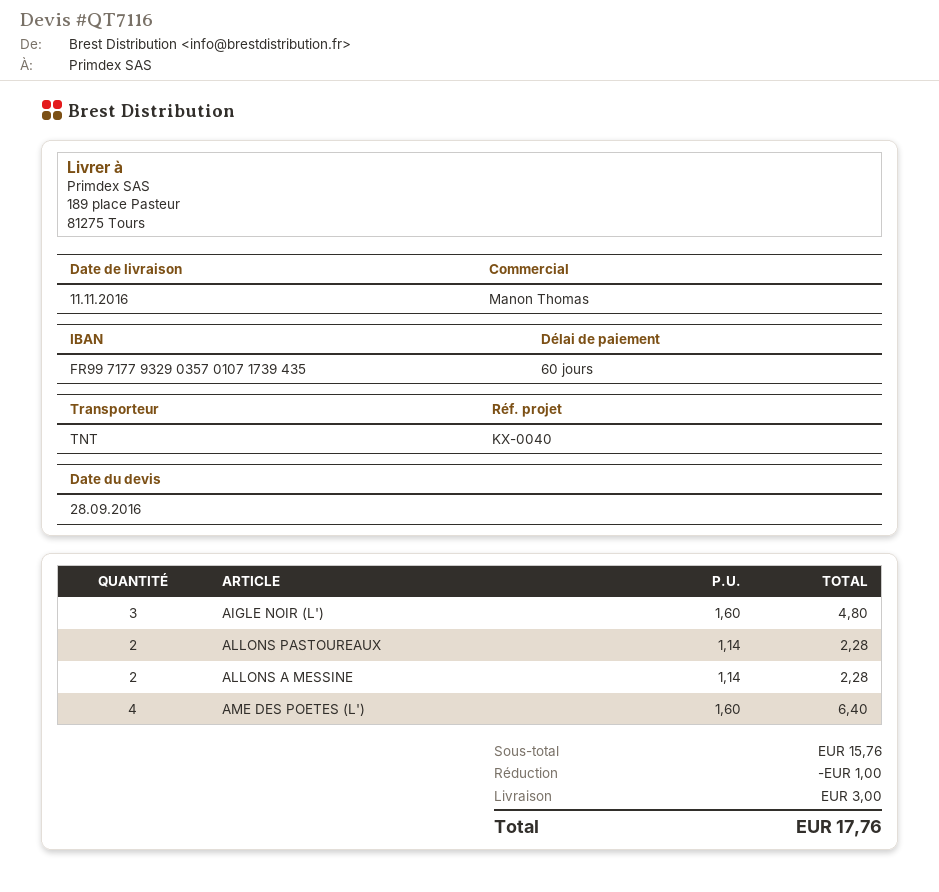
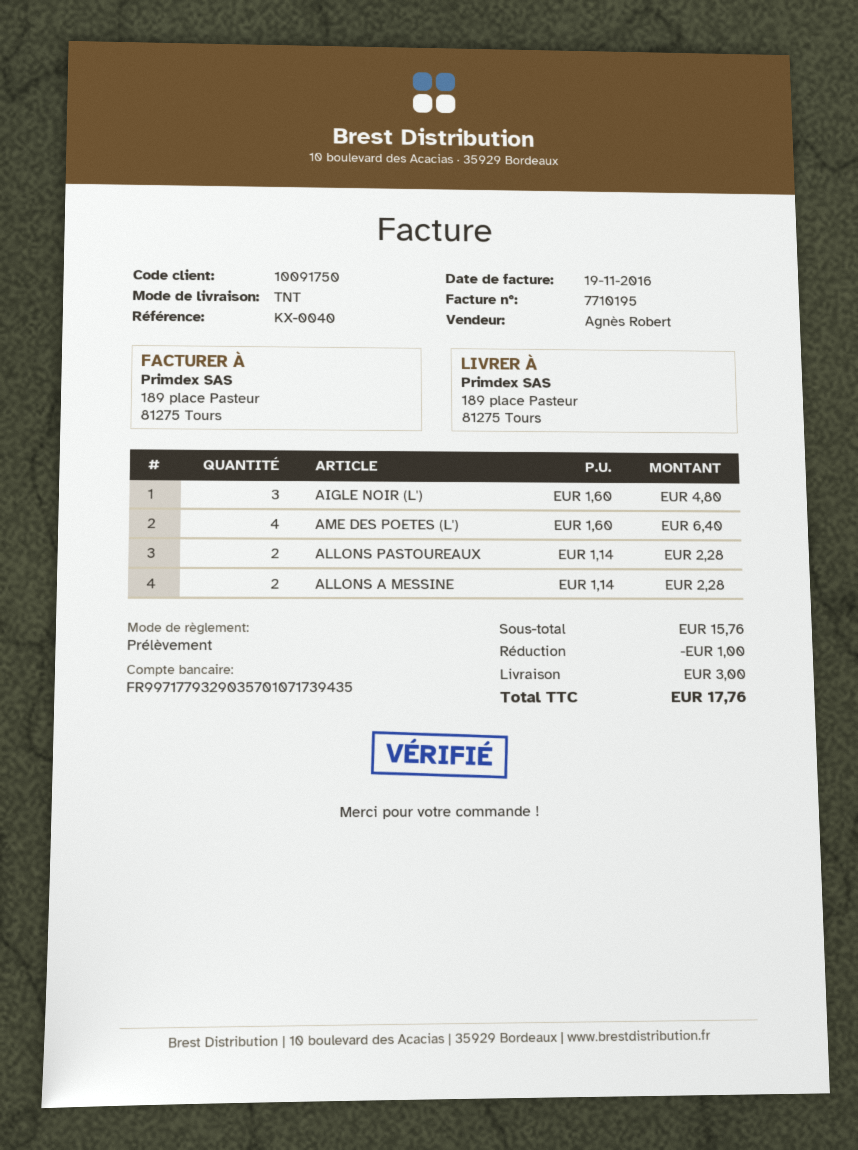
sales rep: Manon Thomas -> Agnès Robert

